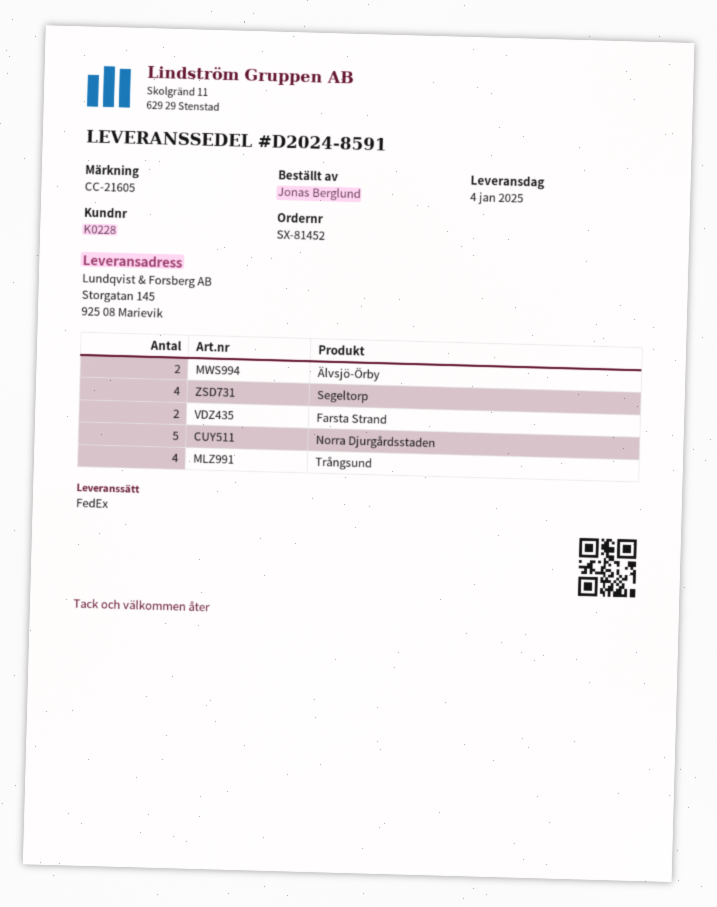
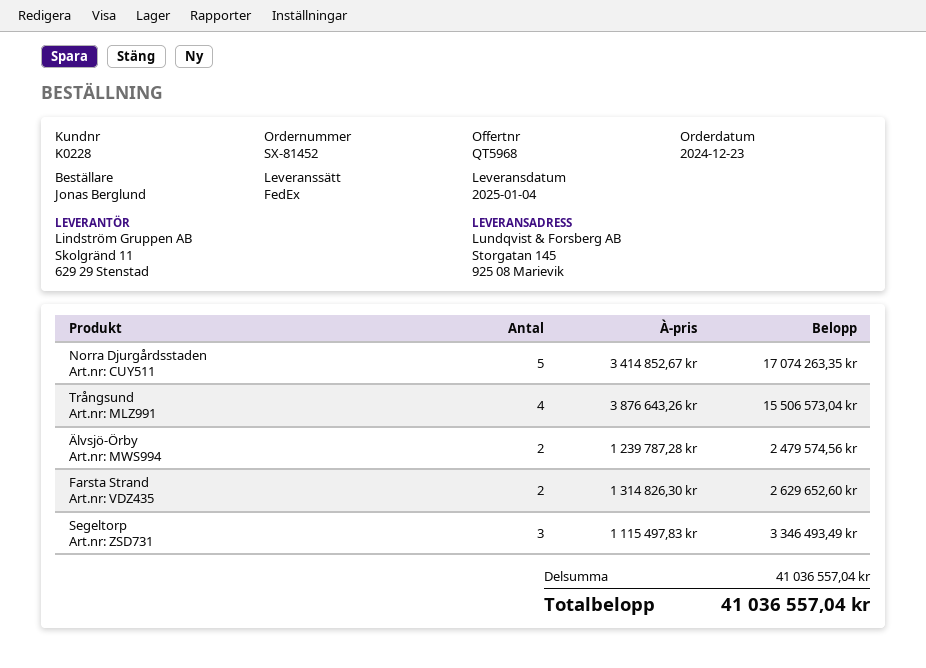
Segeltorp: 4 -> 3

